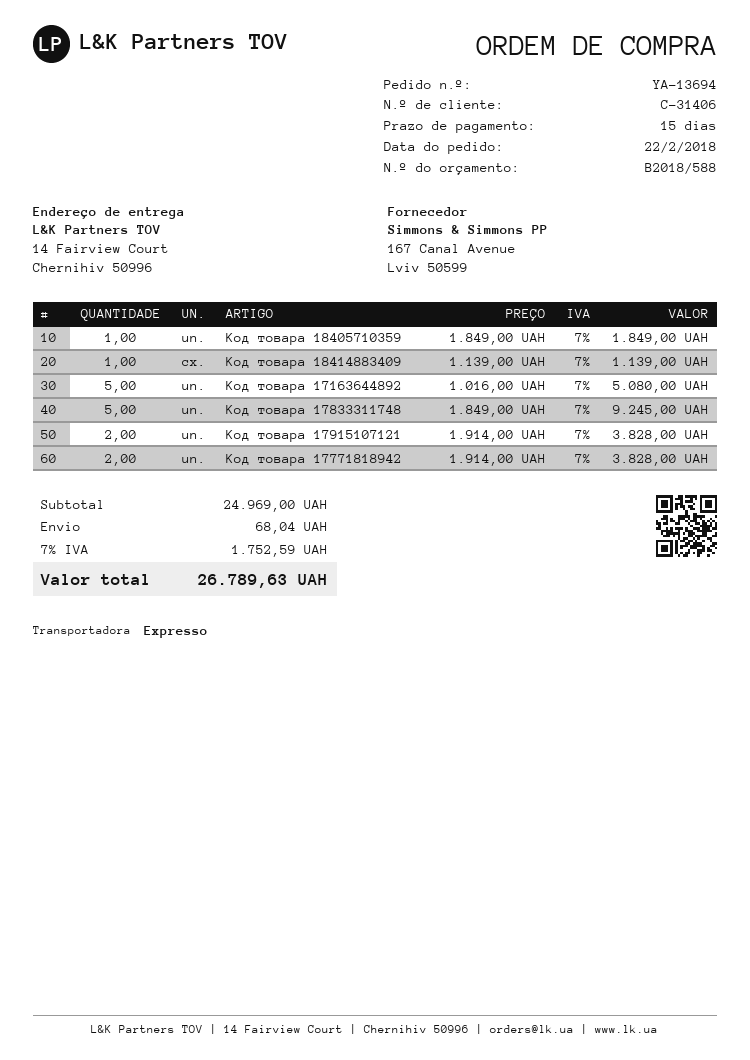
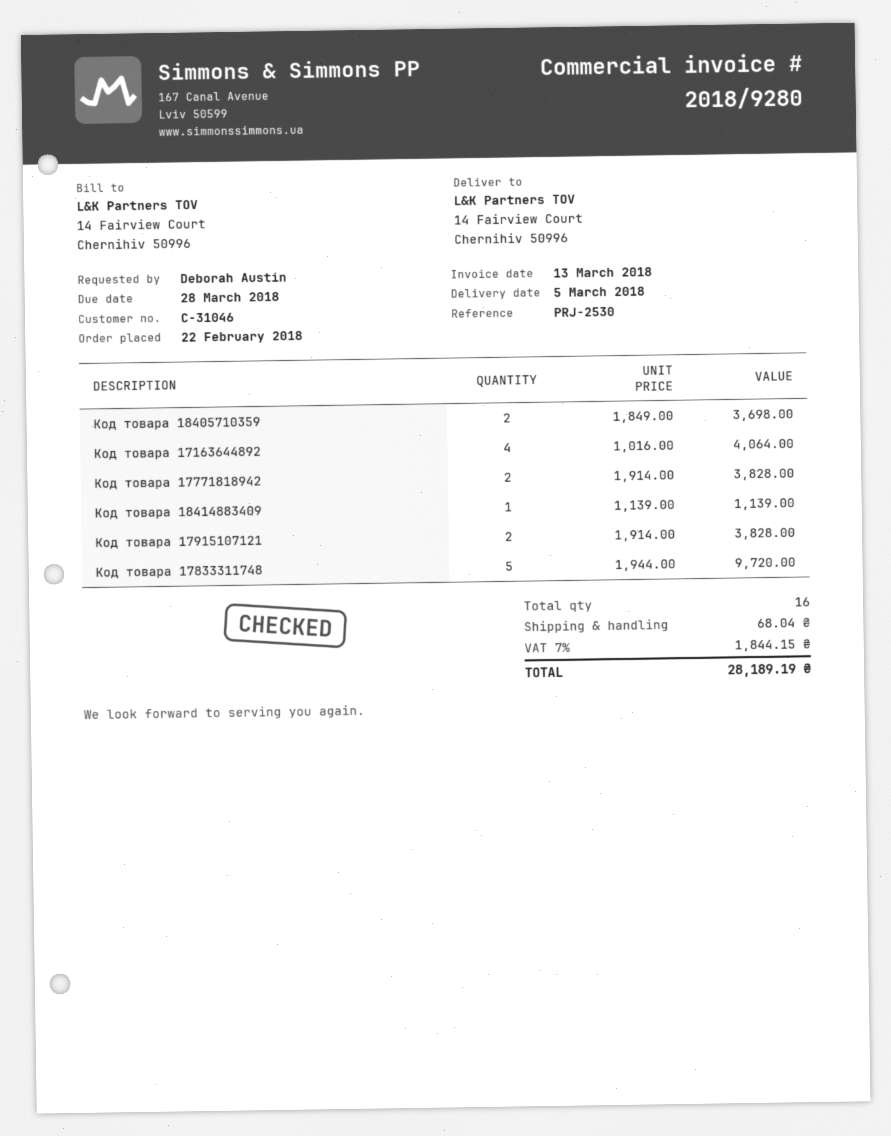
customer number: C-31406 -> C-31046
Код товара 18405710359: 1 x 1849.00 = 1849.00 -> 2 x 1849.00 = 3698.00
Код товара 17163644892: 5 x 1016.00 = 5080.00 -> 4 x 1016.00 = 4064.00
Код товара 17833311748: 5 x 1849.00 = 9245.00 -> 5 x 1944.00 = 9720.00
tax: 7% = 1752.59 -> 7% = 1844.15
total: 26789.63 -> 28189.19

